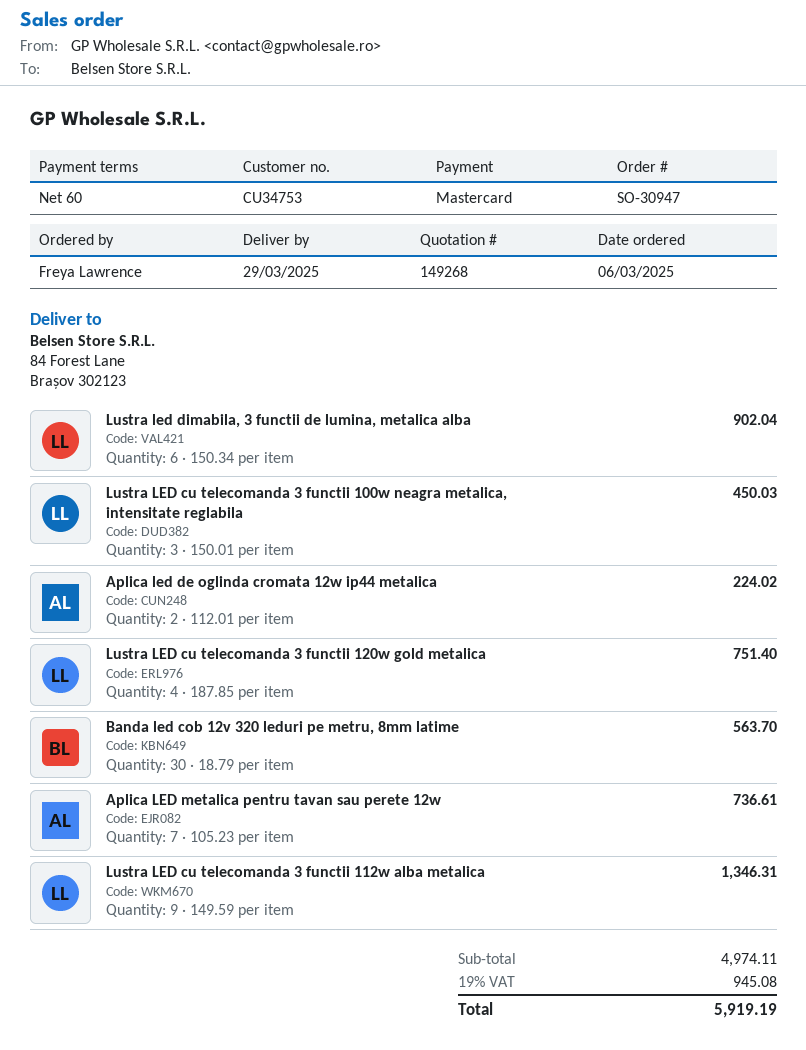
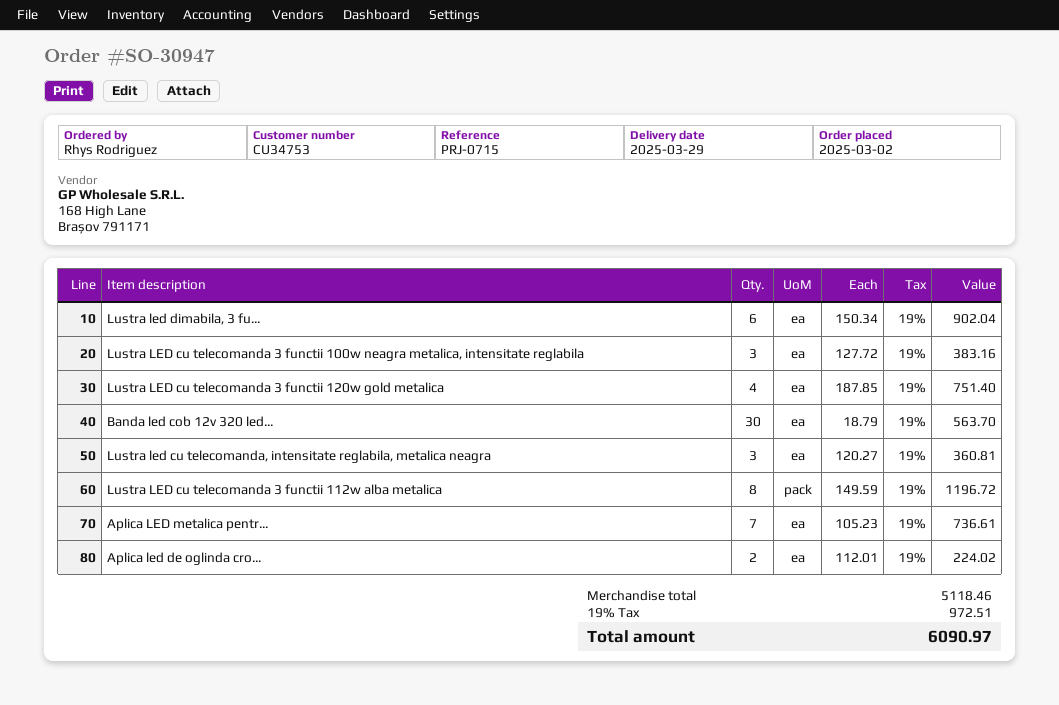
order date: 2025-03-06 -> 2025-03-02
ordered by: Freya Lawrence -> Rhys Rodriguez
Lustra LED cu telecomanda 3 functii 100w neagra metalica, intensitate reglabila: 3 x 150.01 = 450.03 -> 3 x 127.72 = 383.16
Lustra LED cu telecomanda 3 functii 112w alba metalica: 9 x 149.59 = 1346.31 -> 8 x 149.59 = 1196.72
Lustra led cu telecomanda, intensitate reglabila, metalica neagra: none -> 3 x 120.27 = 360.81
subtotal: 4974.11 -> 5118.46
tax: 19% = 945.08 -> 19% = 972.51
total: 5919.19 -> 6090.97

